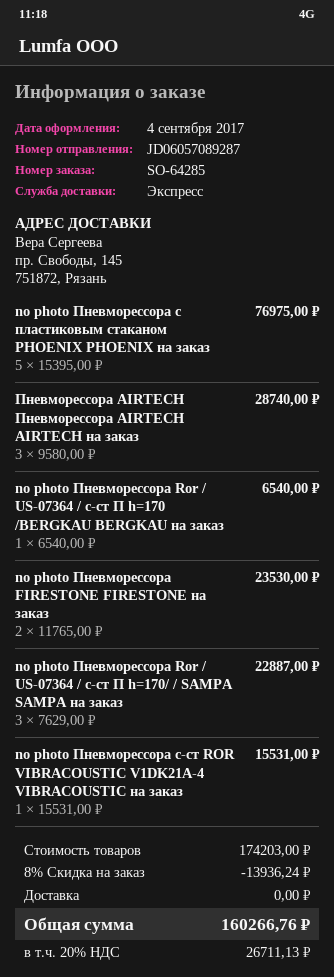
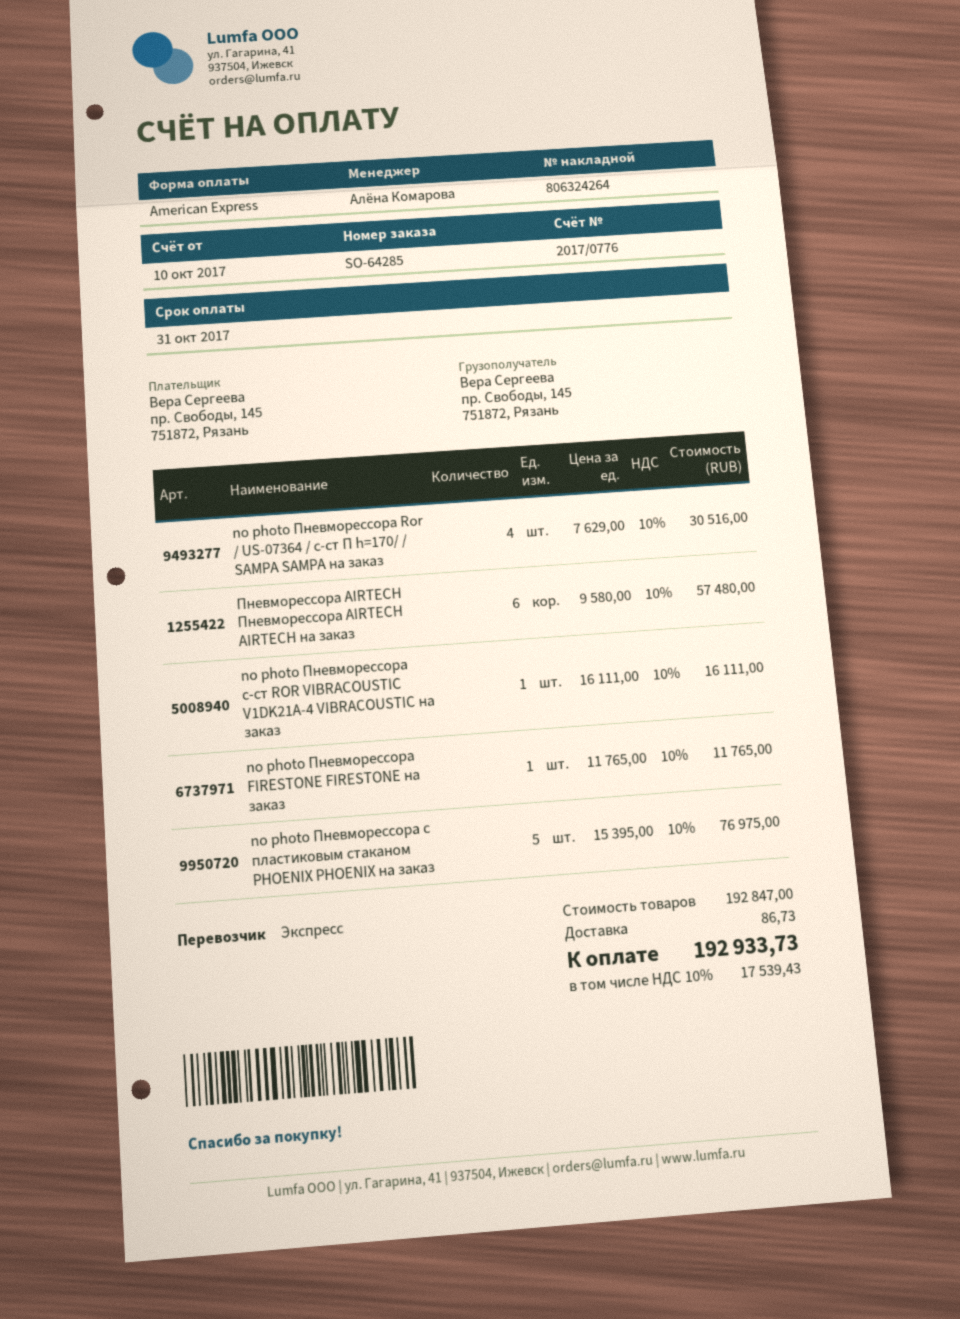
Пневморессора AIRTECH Пневморессора AIRTECH AIRTECH на заказ: 3 x 9580.00 = 28740.00 -> 6 x 9580.00 = 57480.00
no photo Пневморессора Ror / US-07364 / с-ст П h=170 /BERGKAU BERGKAU на заказ: 1 x 6540.00 = 6540.00 -> none
no photo Пневморессора FIRESTONE FIRESTONE на заказ: 2 x 11765.00 = 23530.00 -> 1 x 11765.00 = 11765.00
no photo Пневморессора Ror / US-07364 / с-ст П h=170/ / SAMPA SAMPA на заказ: 3 x 7629.00 = 22887.00 -> 4 x 7629.00 = 30516.00
no photo Пневморессора с-ст ROR VIBRACOUSTIC V1DK21A-4 VIBRACOUSTIC на заказ: 1 x 15531.00 = 15531.00 -> 1 x 16111.00 = 16111.00
subtotal: 174203.00 -> 192847.00
discount: 8% = 13936.24 -> none
shipping: 0.00 -> 86.73
tax: 20% = 26711.13 -> 10% = 17539.43
total: 160266.76 -> 192933.73

